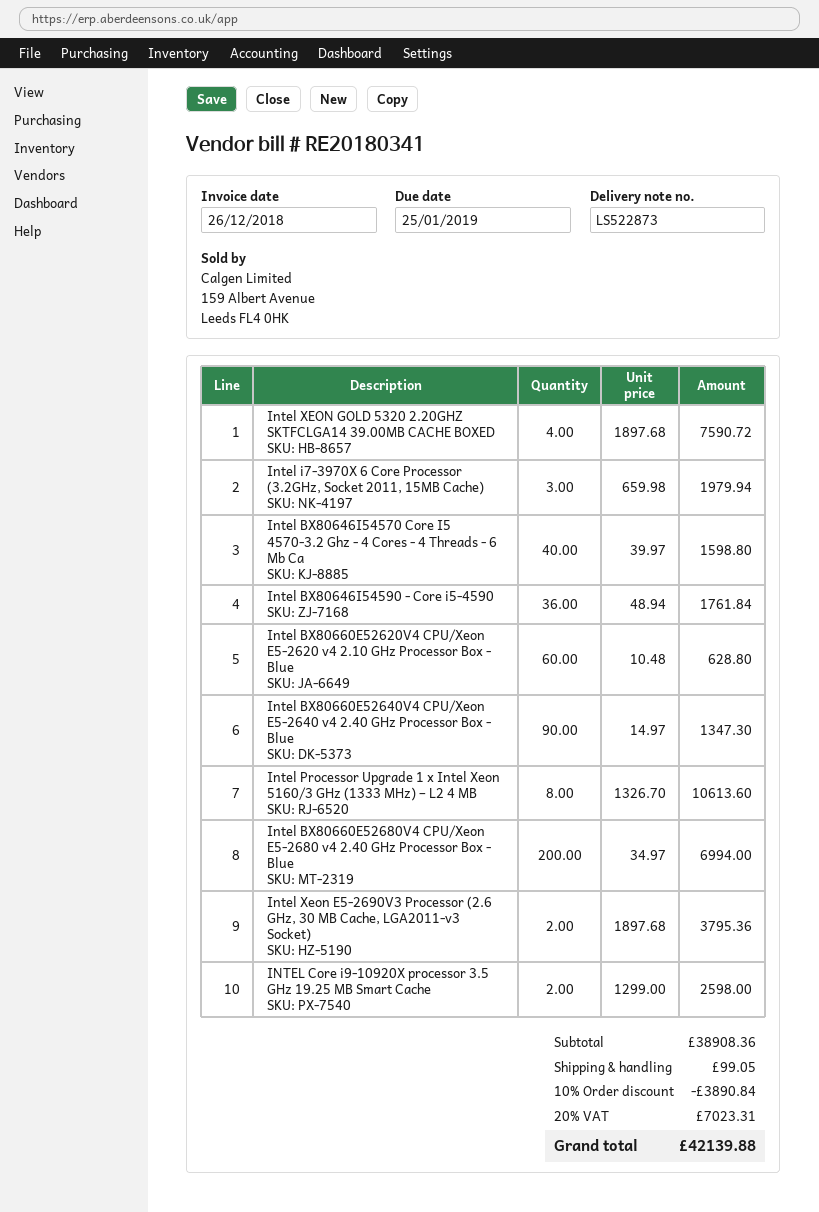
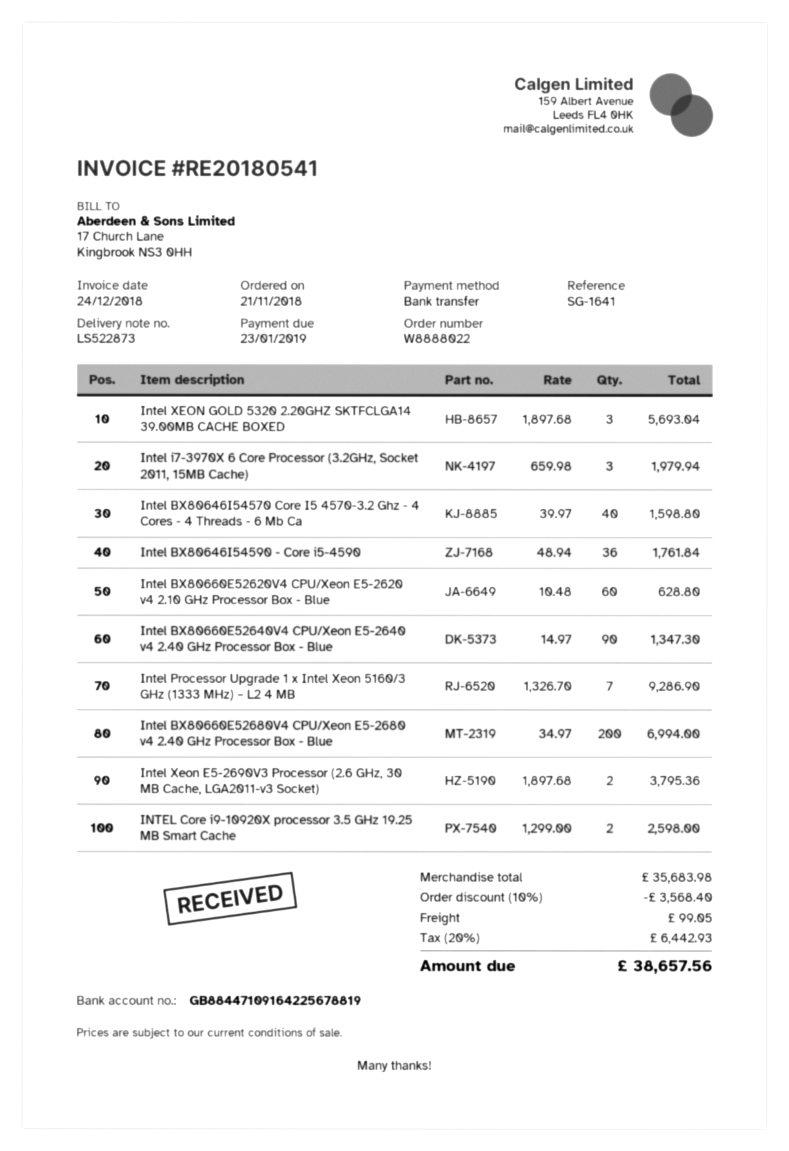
invoice number: RE20180341 -> RE20180541
invoice date: 2018-12-26 -> 2018-12-24
due date: 2019-01-25 -> 2019-01-23
Intel XEON GOLD 5320 2.20GHZ SKTFCLGA14 39.00MB CACHE BOXED: 4 x 1897.68 = 7590.72 -> 3 x 1897.68 = 5693.04
Intel Processor Upgrade 1 x Intel Xeon 5160/3 GHz (1333 MHz) – L2 4 MB: 8 x 1326.70 = 10613.60 -> 7 x 1326.70 = 9286.90
subtotal: 38908.36 -> 35683.98
discount: 10% = 3890.84 -> 10% = 3568.40
tax: 20% = 7023.31 -> 20% = 6442.93
total: 42139.88 -> 38657.56

